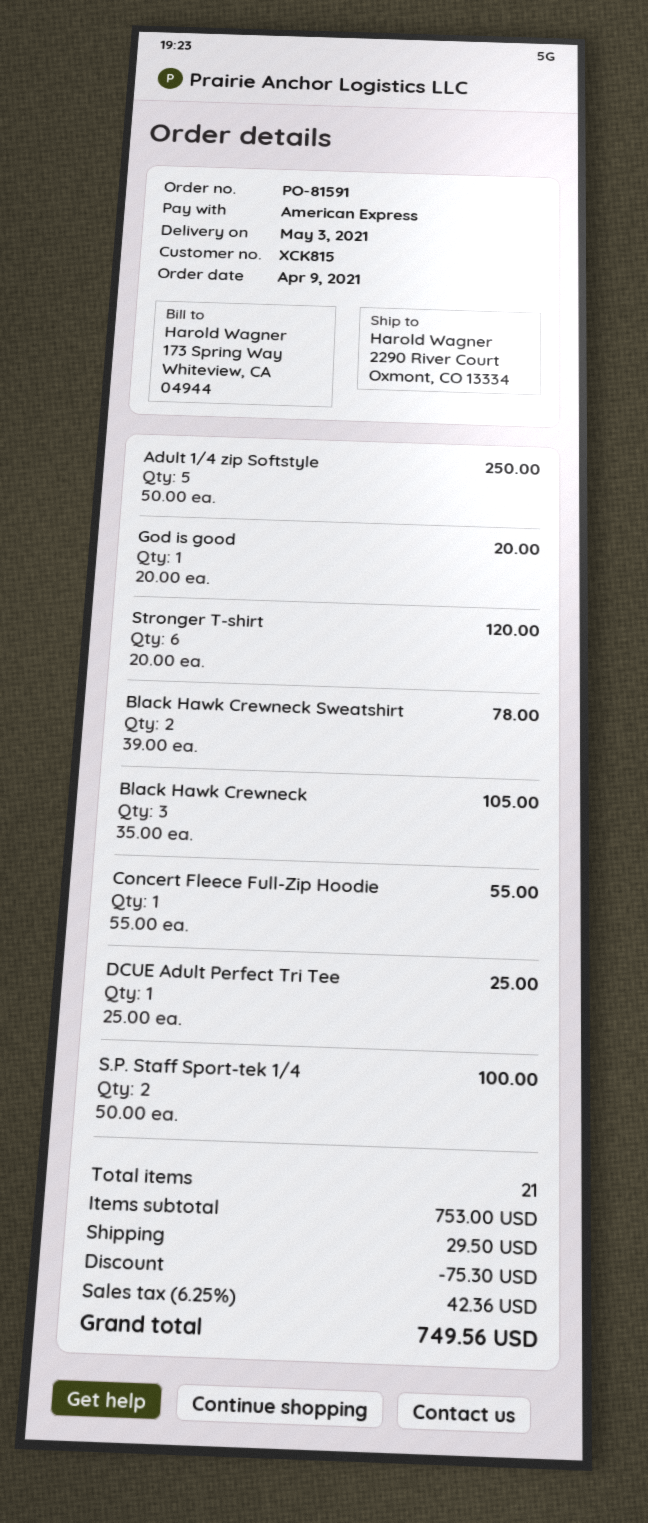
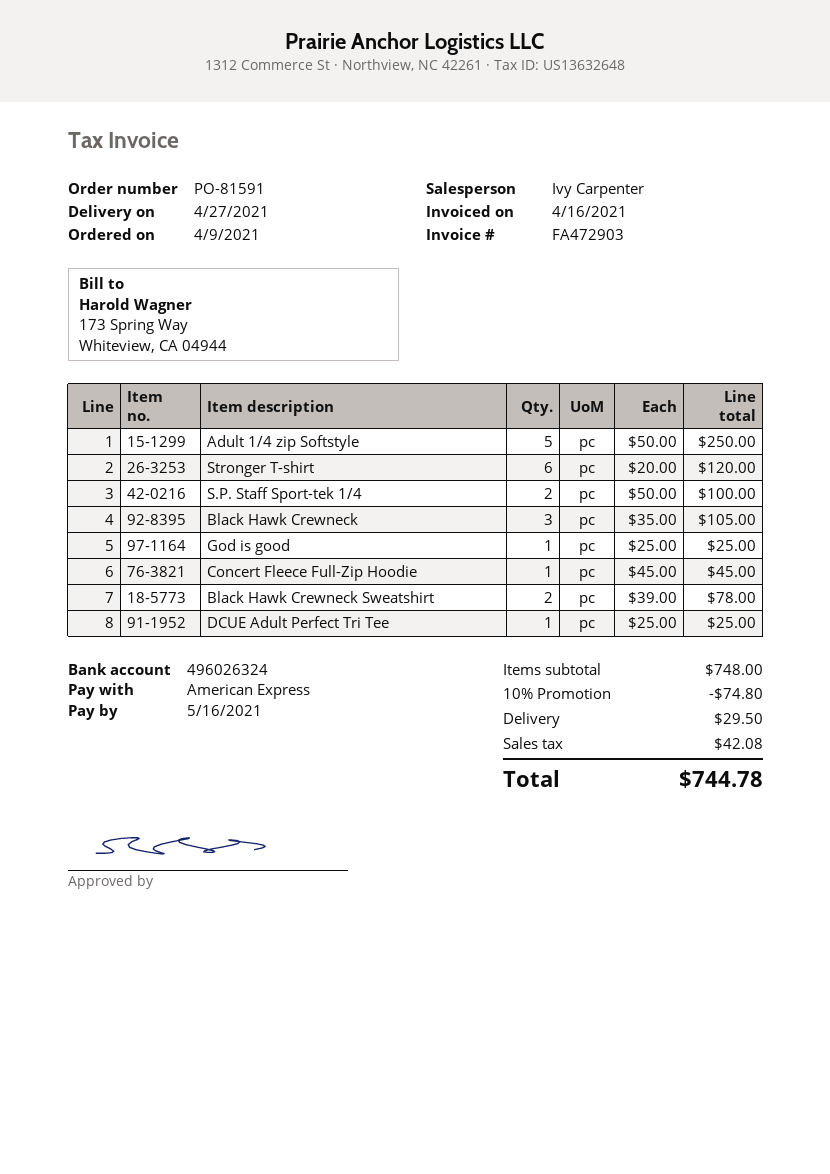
delivery date: 2021-05-03 -> 2021-04-27
God is good: 1 x 20.00 = 20.00 -> 1 x 25.00 = 25.00
Concert Fleece Full-Zip Hoodie: 1 x 55.00 = 55.00 -> 1 x 45.00 = 45.00
subtotal: 753.00 -> 748.00
discount: 75.30 -> 74.80
tax: 42.36 -> 42.08
total: 749.56 -> 744.78

